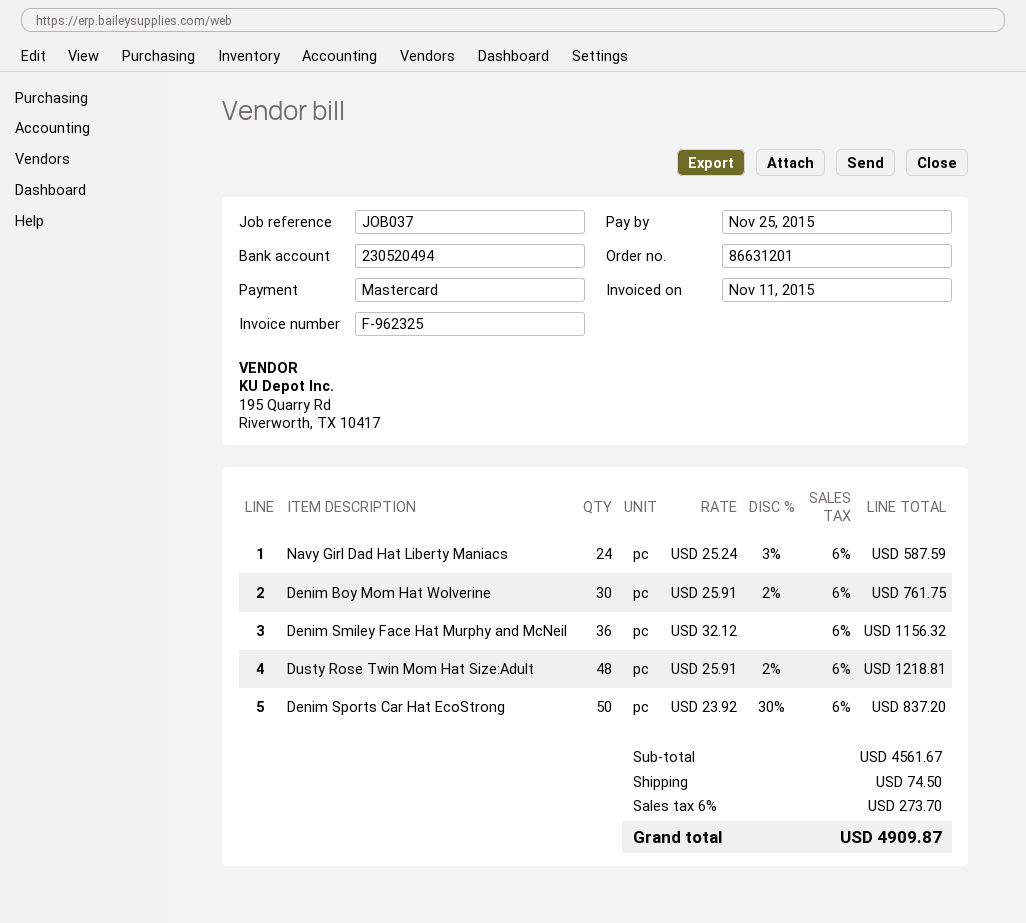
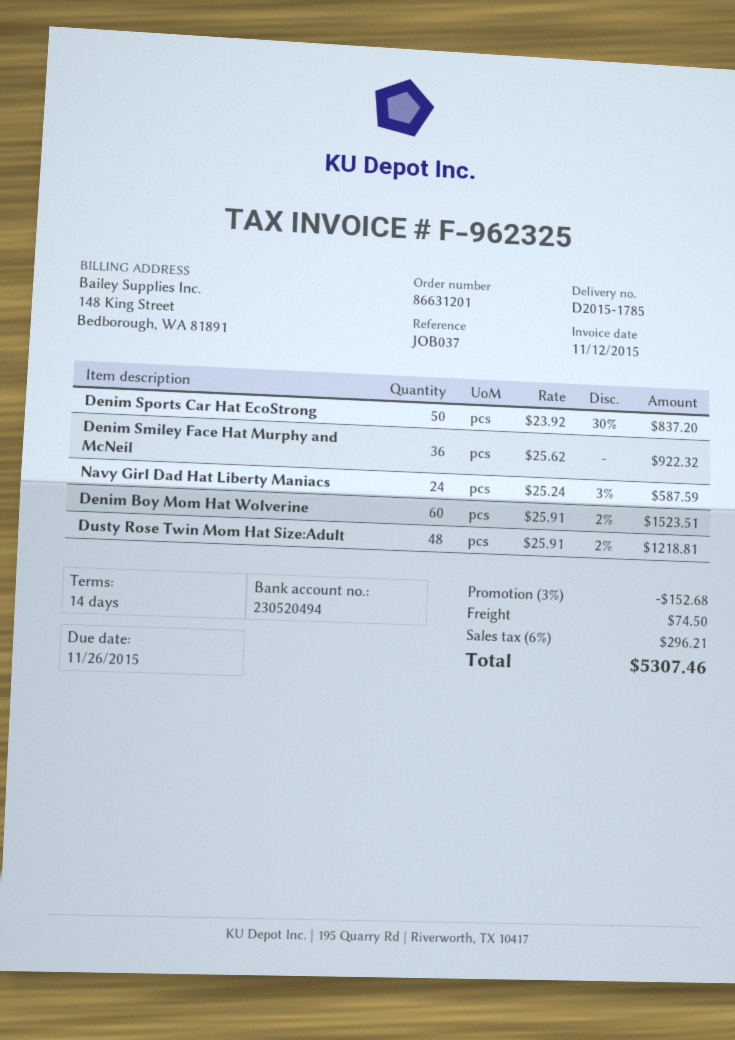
invoice date: 2015-11-11 -> 2015-11-12
due date: 2015-11-25 -> 2015-11-26
Denim Boy Mom Hat Wolverine: 30 x 25.91 - 2% = 761.75 -> 60 x 25.91 - 2% = 1523.51
Denim Smiley Face Hat Murphy and McNeil: 36 x 32.12 = 1156.32 -> 36 x 25.62 = 922.32
discount: none -> 3% = 152.68
tax: 6% = 273.70 -> 6% = 296.21
total: 4909.87 -> 5307.46

